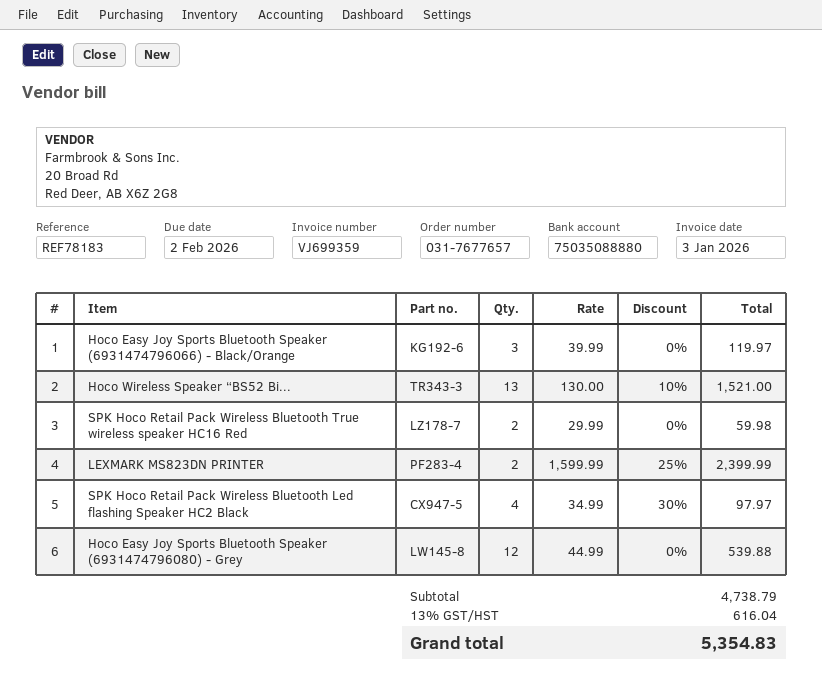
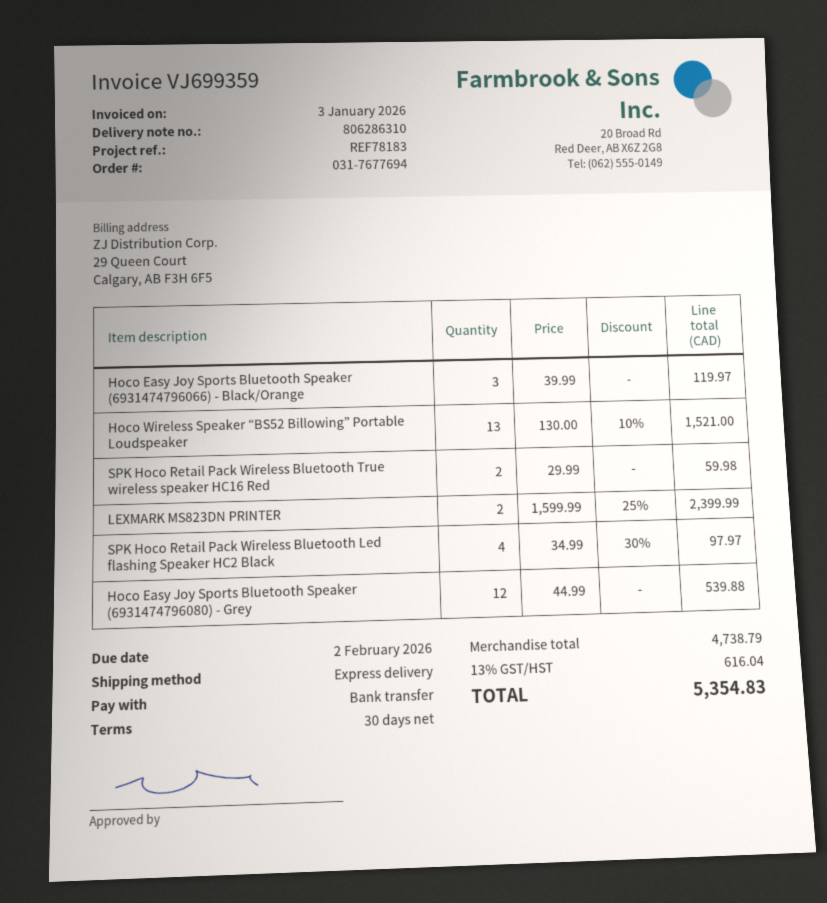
order number: 031-7677657 -> 031-7677694

